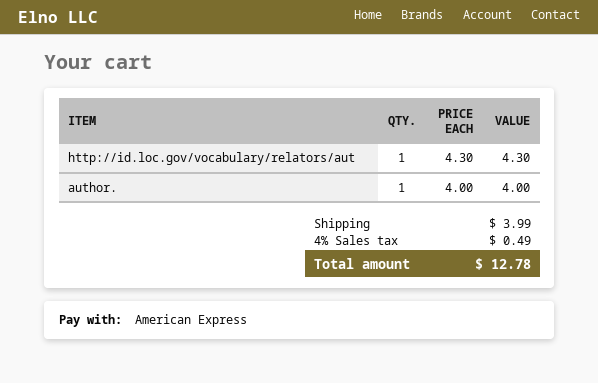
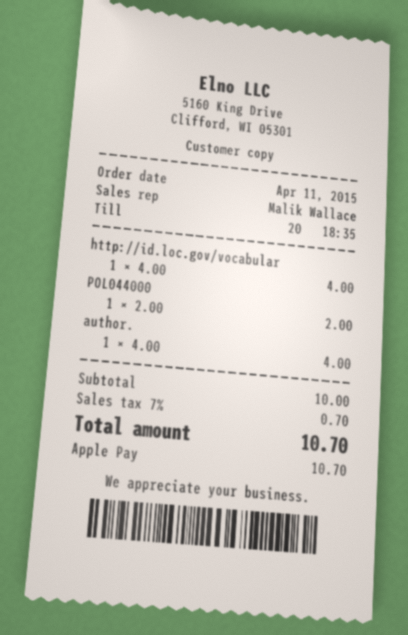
payment method: American Express -> Apple Pay
http://id.loc.gov/vocabulary/relators/aut: 1 x 4.30 = 4.30 -> 1 x 4.00 = 4.00
POL044000: none -> 1 x 2.00 = 2.00
shipping: 3.99 -> none
tax: 4% = 0.49 -> 7% = 0.70
total: 12.78 -> 10.70

